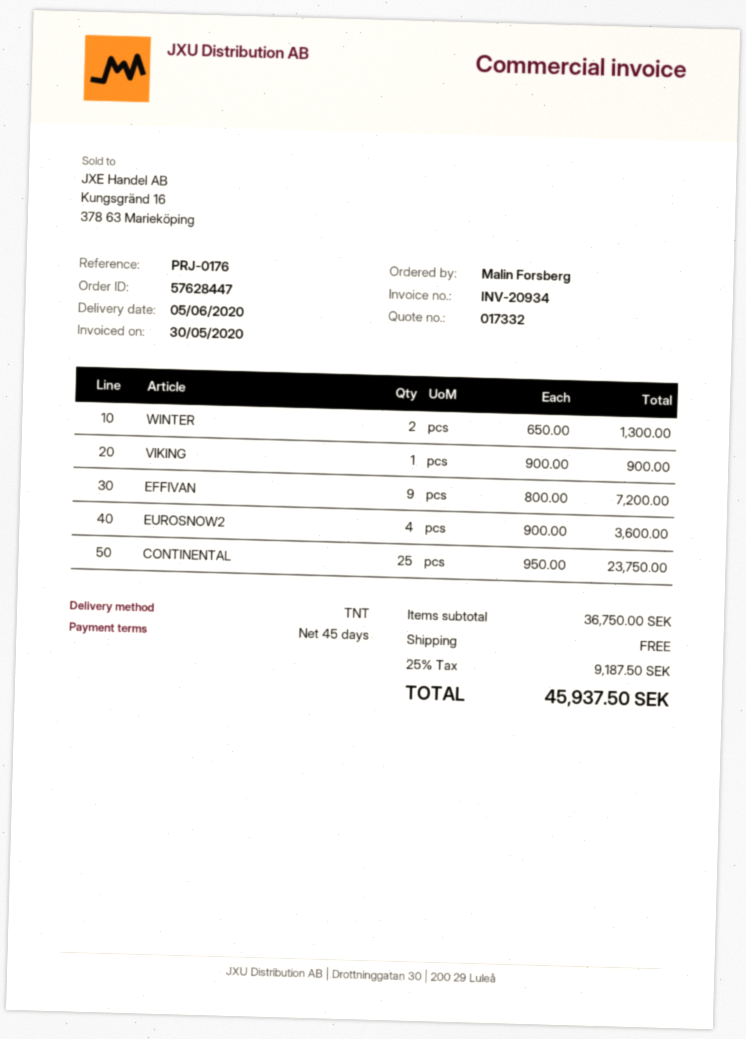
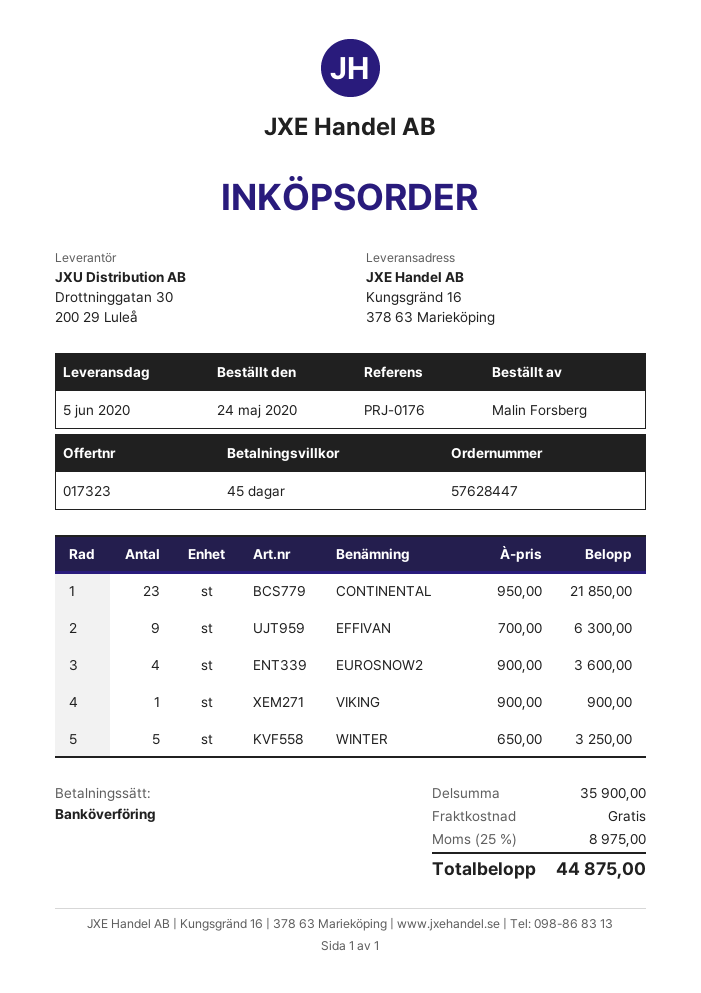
quote number: 017332 -> 017323
WINTER: 2 x 650.00 = 1300.00 -> 5 x 650.00 = 3250.00
EFFIVAN: 9 x 800.00 = 7200.00 -> 9 x 700.00 = 6300.00
CONTINENTAL: 25 x 950.00 = 23750.00 -> 23 x 950.00 = 21850.00
subtotal: 36750.00 -> 35900.00
tax: 25% = 9187.50 -> 25% = 8975.00
total: 45937.50 -> 44875.00

